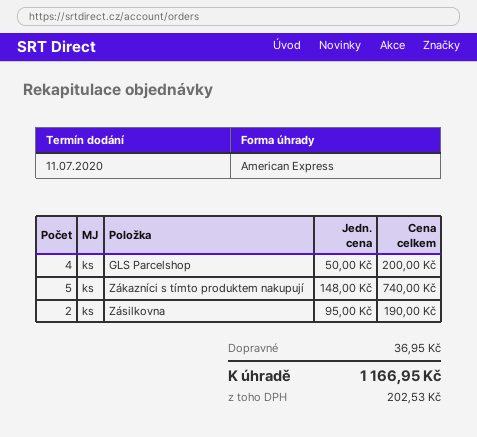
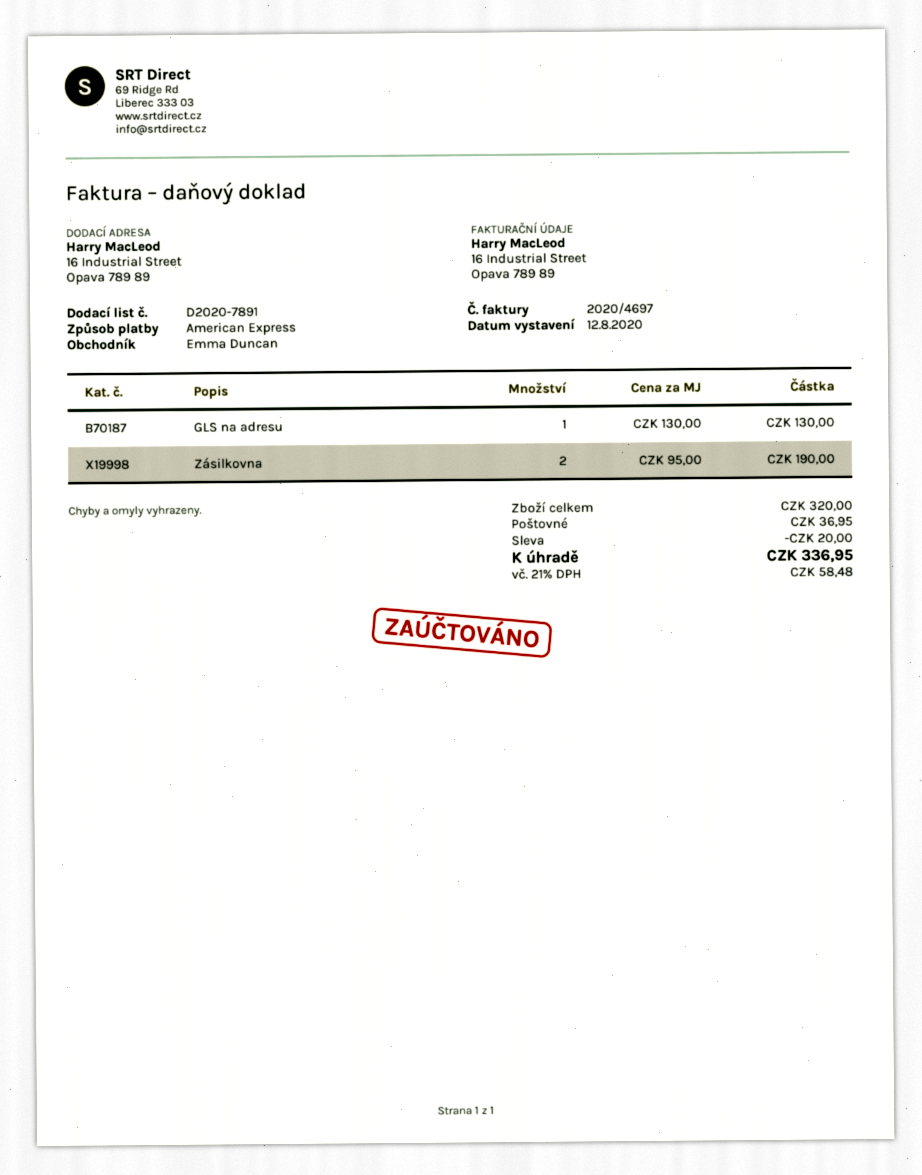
GLS Parcelshop: 4 x 50.00 = 200.00 -> none
Zákazníci s tímto produktem nakupují: 5 x 148.00 = 740.00 -> none
GLS na adresu: none -> 1 x 130.00 = 130.00
discount: none -> 20.00
tax: 202.53 -> 58.48
total: 1166.95 -> 336.95

